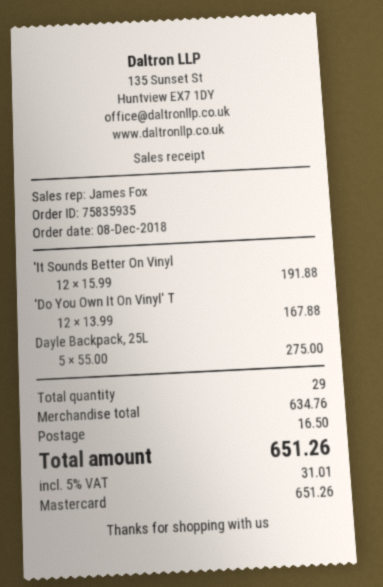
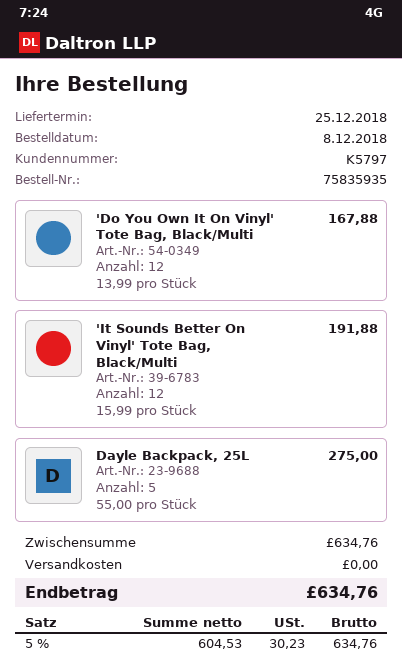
shipping: 16.50 -> 0.00
tax: 5% = 31.01 -> 5% = 30.23
total: 651.26 -> 634.76

